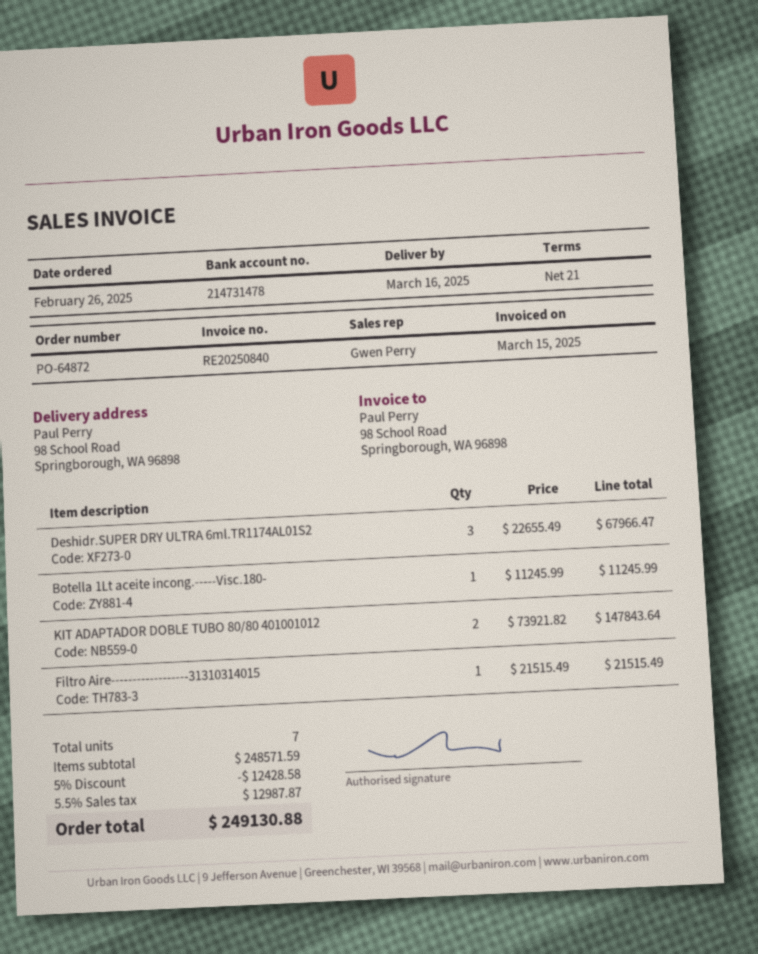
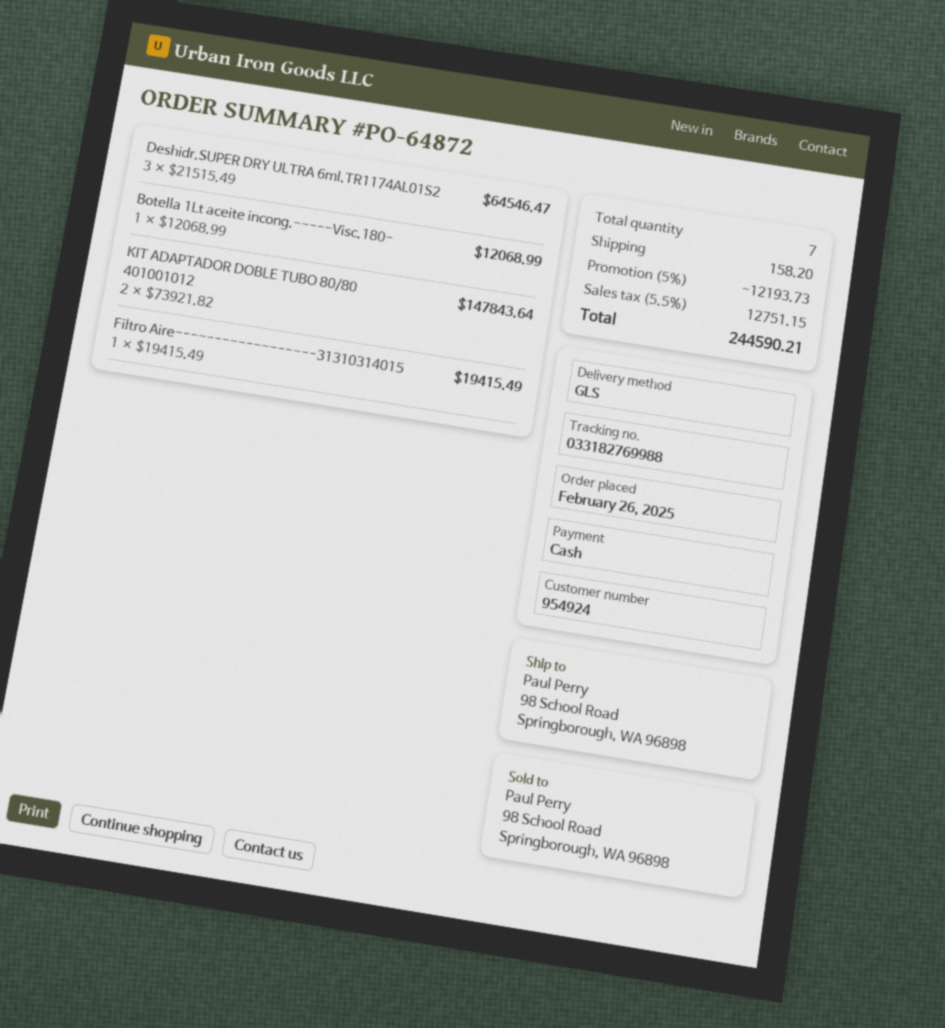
Deshidr.SUPER DRY ULTRA 6ml.TR1174AL01S2: 3 x 22655.49 = 67966.47 -> 3 x 21515.49 = 64546.47
Botella 1Lt aceite incong.-----Visc.180-: 1 x 11245.99 = 11245.99 -> 1 x 12068.99 = 12068.99
Filtro Aire------------------31310314015: 1 x 21515.49 = 21515.49 -> 1 x 19415.49 = 19415.49
discount: 5% = 12428.58 -> 5% = 12193.73
shipping: none -> 158.20
tax: 5.5% = 12987.87 -> 5.5% = 12751.15
total: 249130.88 -> 244590.21

